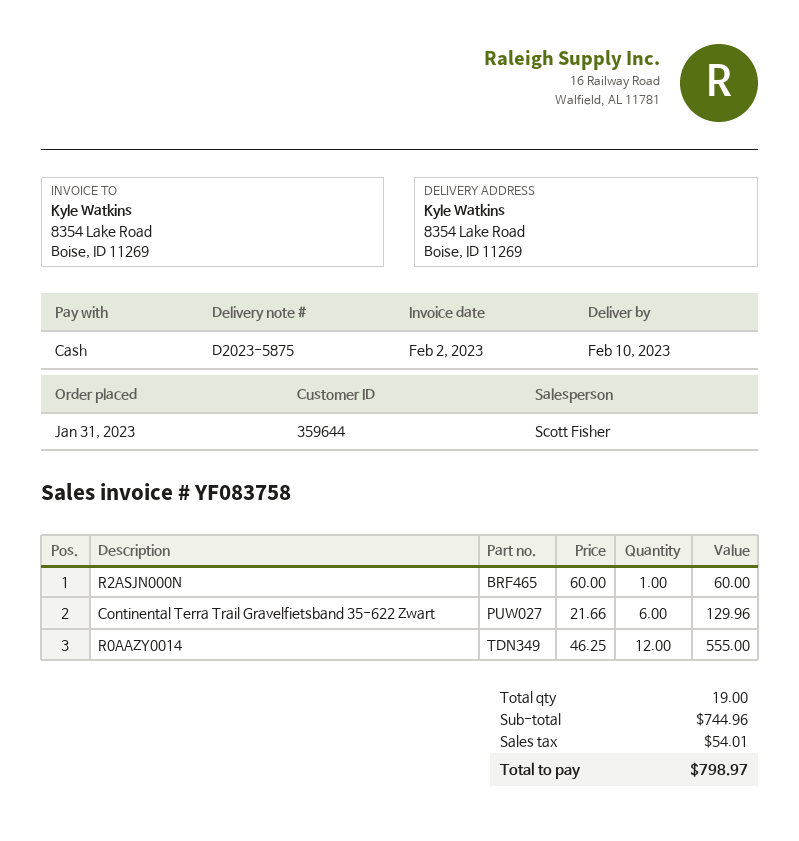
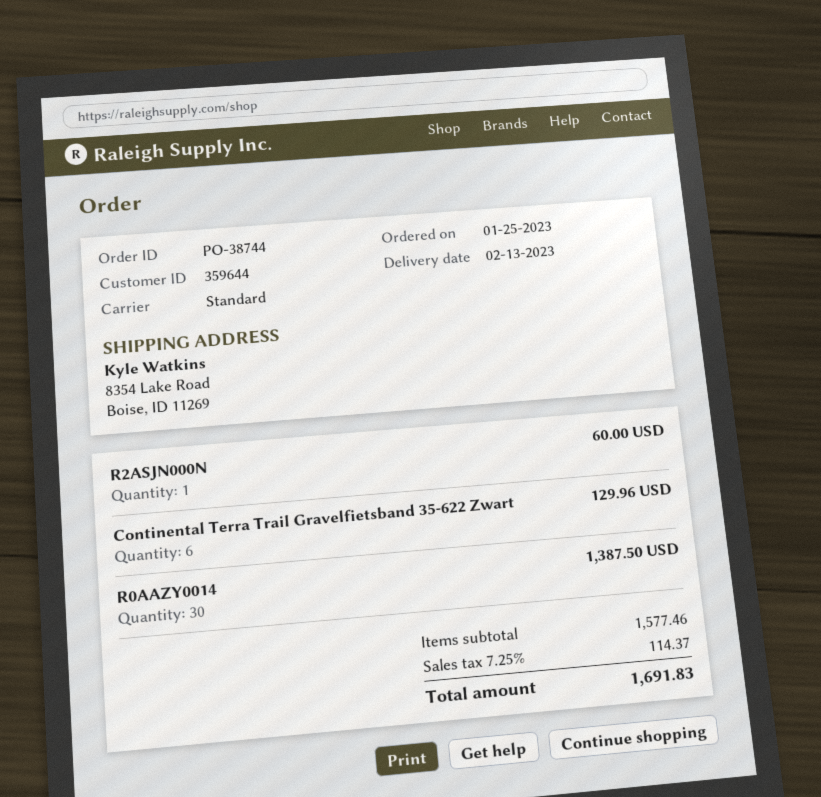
order date: 2023-01-31 -> 2023-01-25
delivery date: 2023-02-10 -> 2023-02-13
R0AAZY0014: 12 for 555.00 -> 30 for 1387.50
subtotal: 744.96 -> 1577.46
tax: 54.01 -> 114.37
total: 798.97 -> 1691.83

